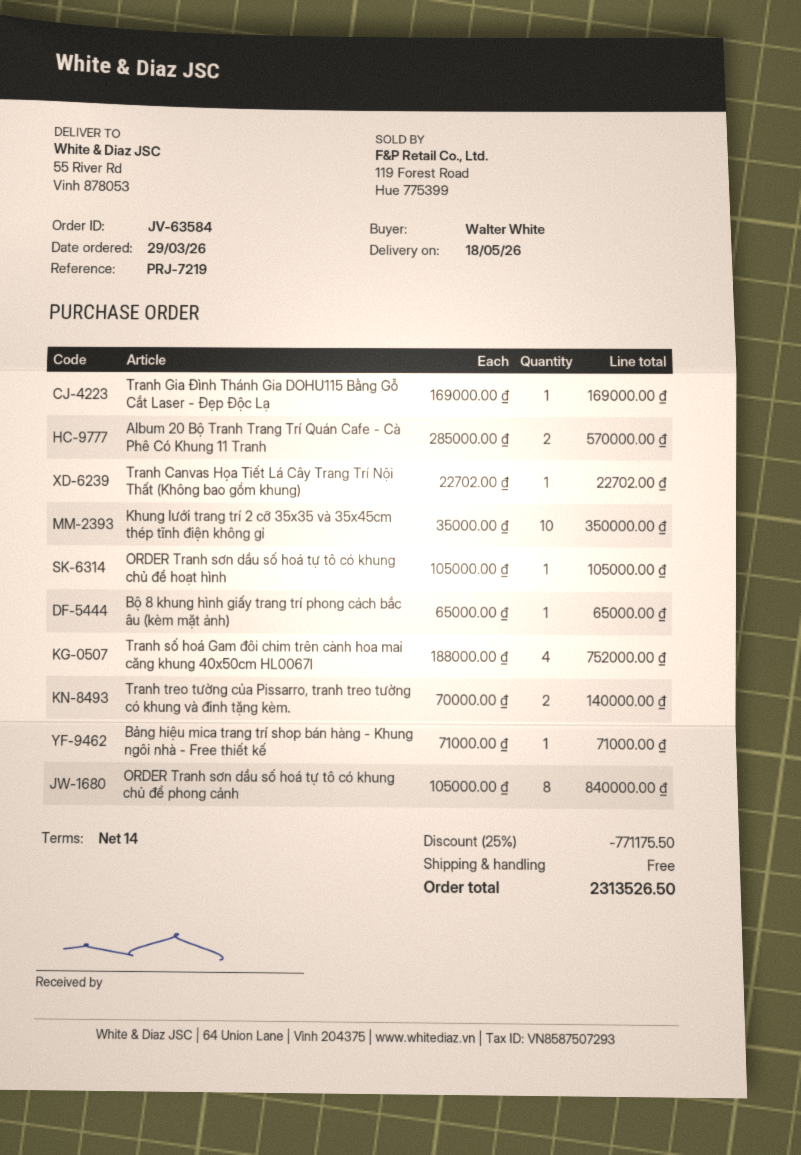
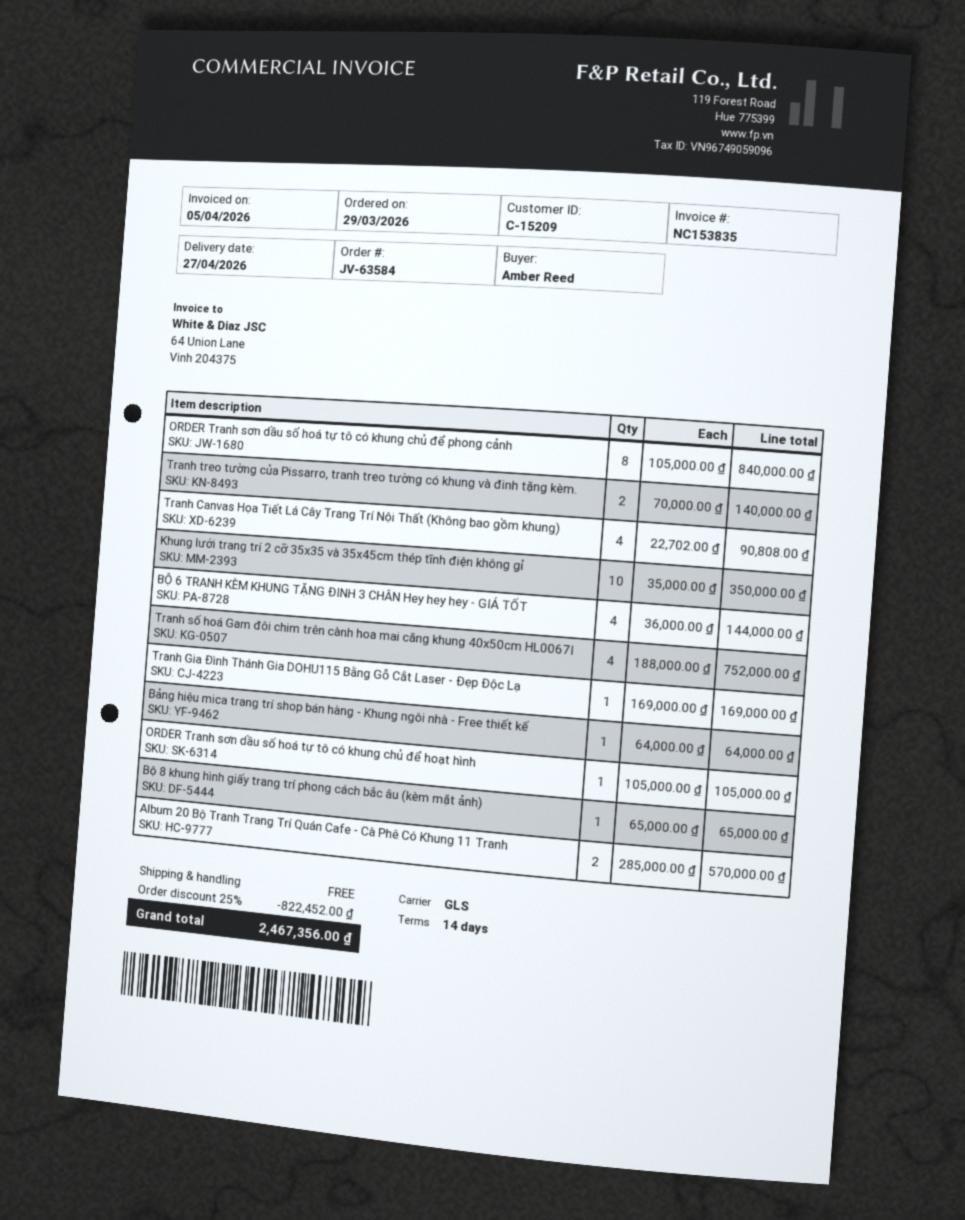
delivery date: 2026-05-18 -> 2026-04-27
ordered by: Walter White -> Amber Reed
Tranh Canvas Họa Tiết Lá Cây Trang Trí Nội Thất (Không bao gồm khung): 1 x 22702.00 = 22702.00 -> 4 x 22702.00 = 90808.00
Bảng hiệu mica trang trí shop bán hàng - Khung ngôi nhà - Free thiết kế: 1 x 71000.00 = 71000.00 -> 1 x 64000.00 = 64000.00
BỘ 6 TRANH KÈM KHUNG TẶNG ĐINH 3 CHÂN Hey hey hey - GIÁ TỐT: none -> 4 x 36000.00 = 144000.00
discount: 25% = 771175.50 -> 25% = 822452.00
total: 2313526.50 -> 2467356.00

